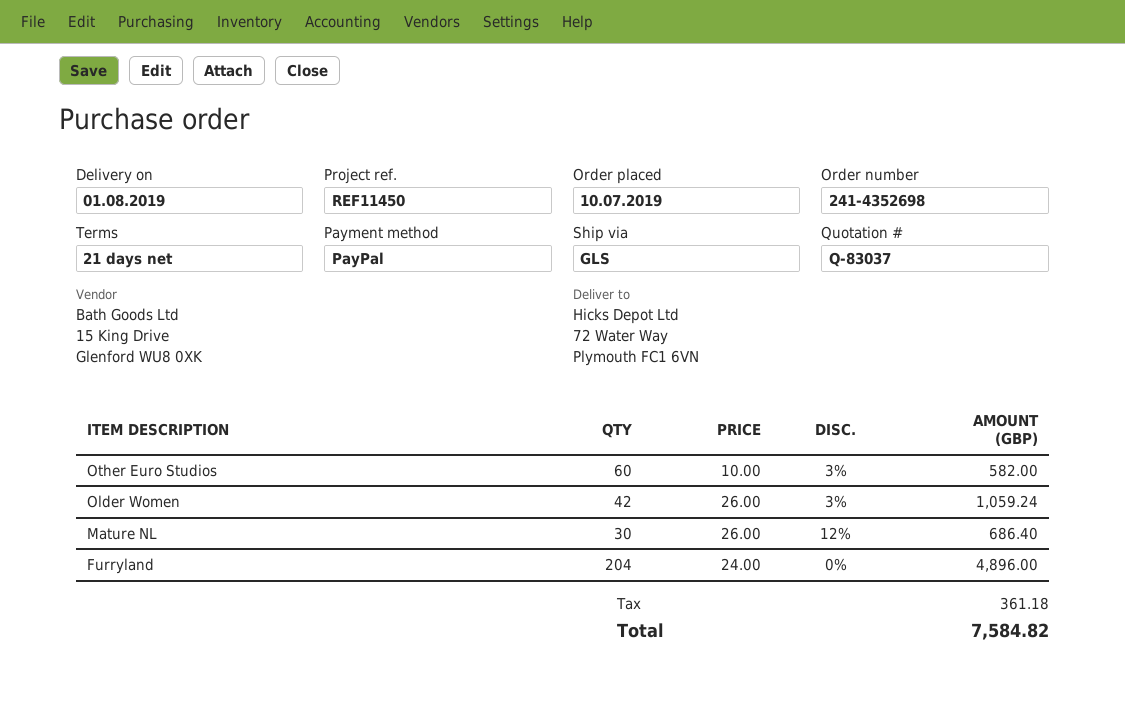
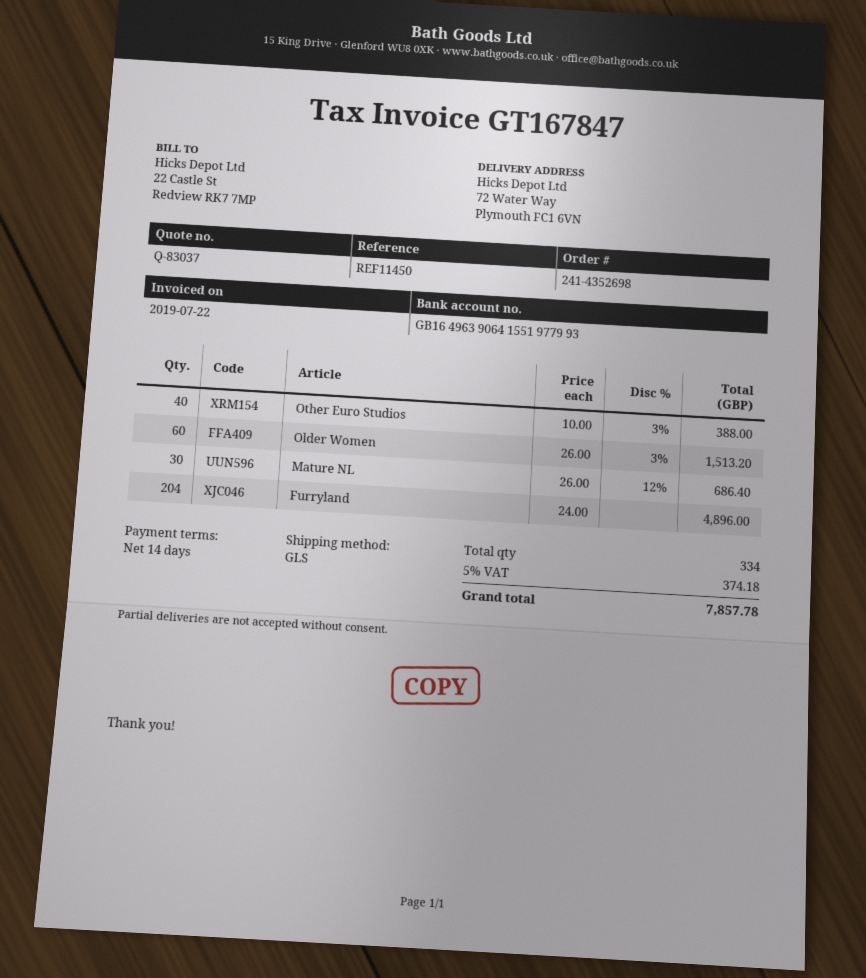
payment terms: 21 days -> 14 days
Other Euro Studios: 60 x 10.00 - 3% = 582.00 -> 40 x 10.00 - 3% = 388.00
Older Women: 42 x 26.00 - 3% = 1059.24 -> 60 x 26.00 - 3% = 1513.20
tax: 361.18 -> 374.18
total: 7584.82 -> 7857.78

